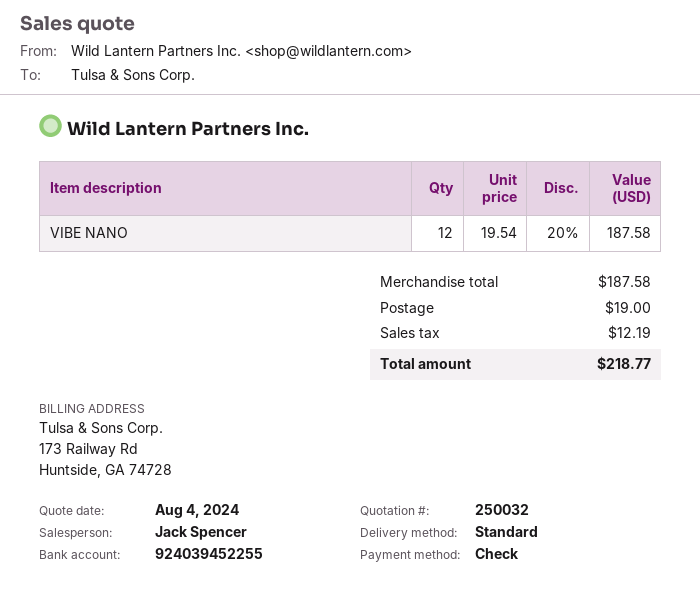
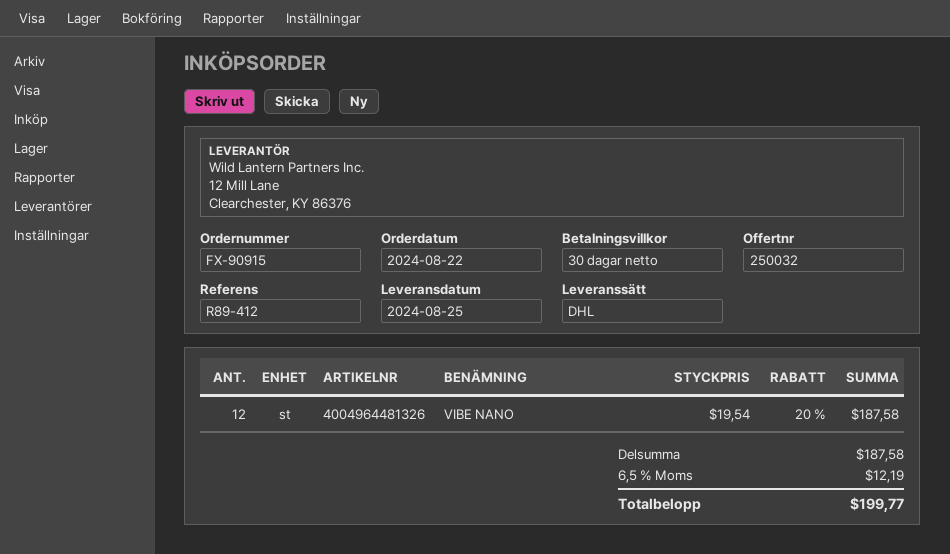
shipping method: standard -> DHL
shipping: 19.00 -> none
total: 218.77 -> 199.77

